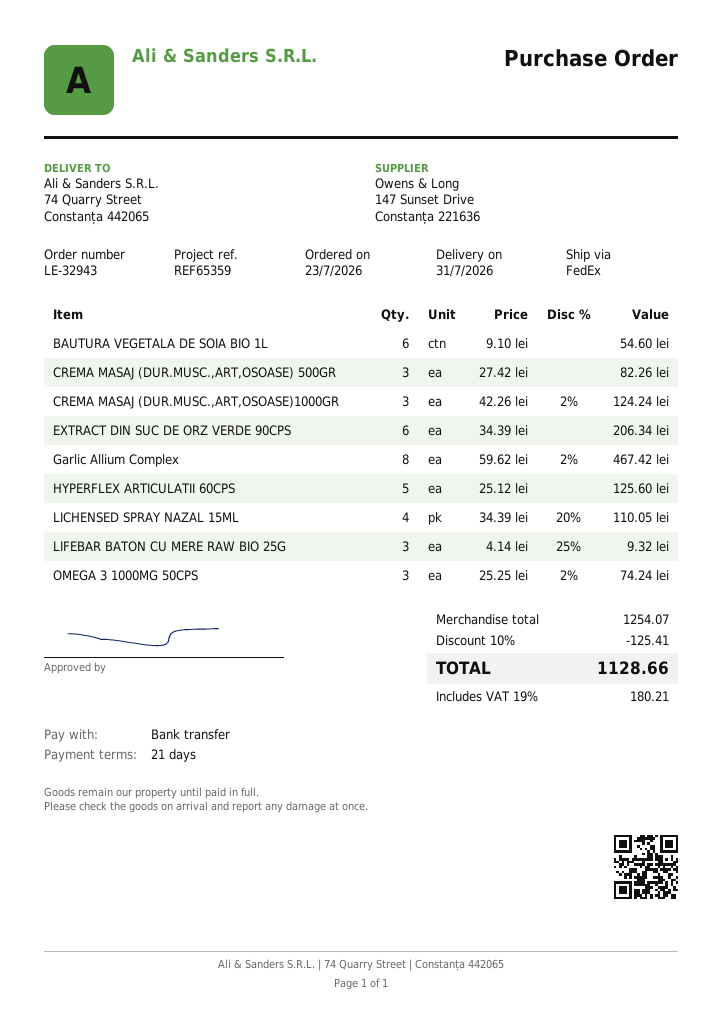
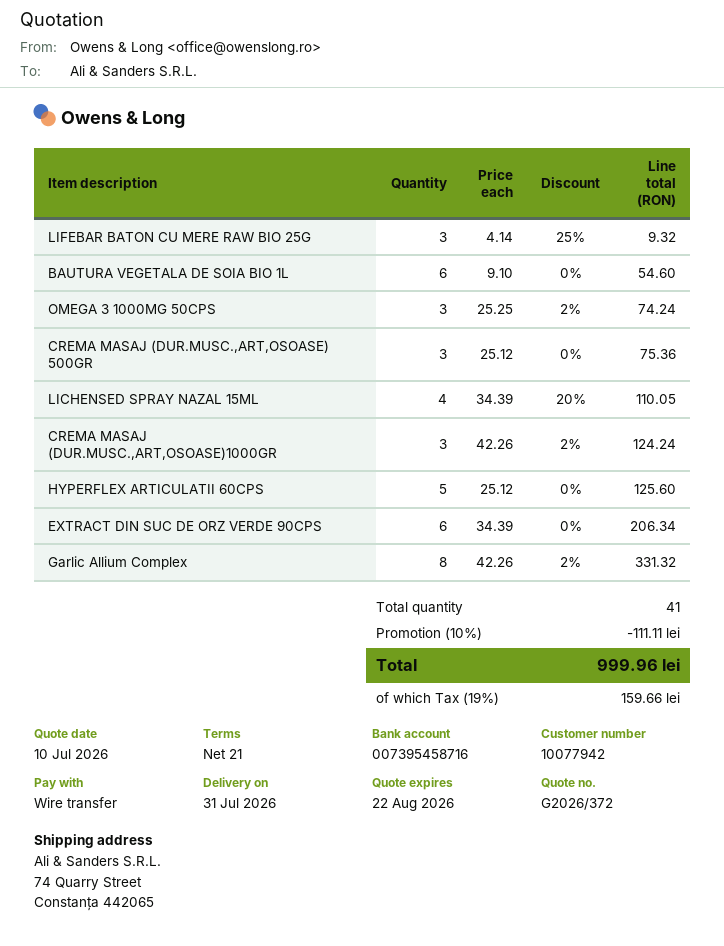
CREMA MASAJ (DUR.MUSC.,ART,OSOASE) 500GR: 3 x 27.42 = 82.26 -> 3 x 25.12 = 75.36
Garlic Allium Complex: 8 x 59.62 - 2% = 467.42 -> 8 x 42.26 - 2% = 331.32
discount: 10% = 125.41 -> 10% = 111.11
tax: 19% = 180.21 -> 19% = 159.66
total: 1128.66 -> 999.96

